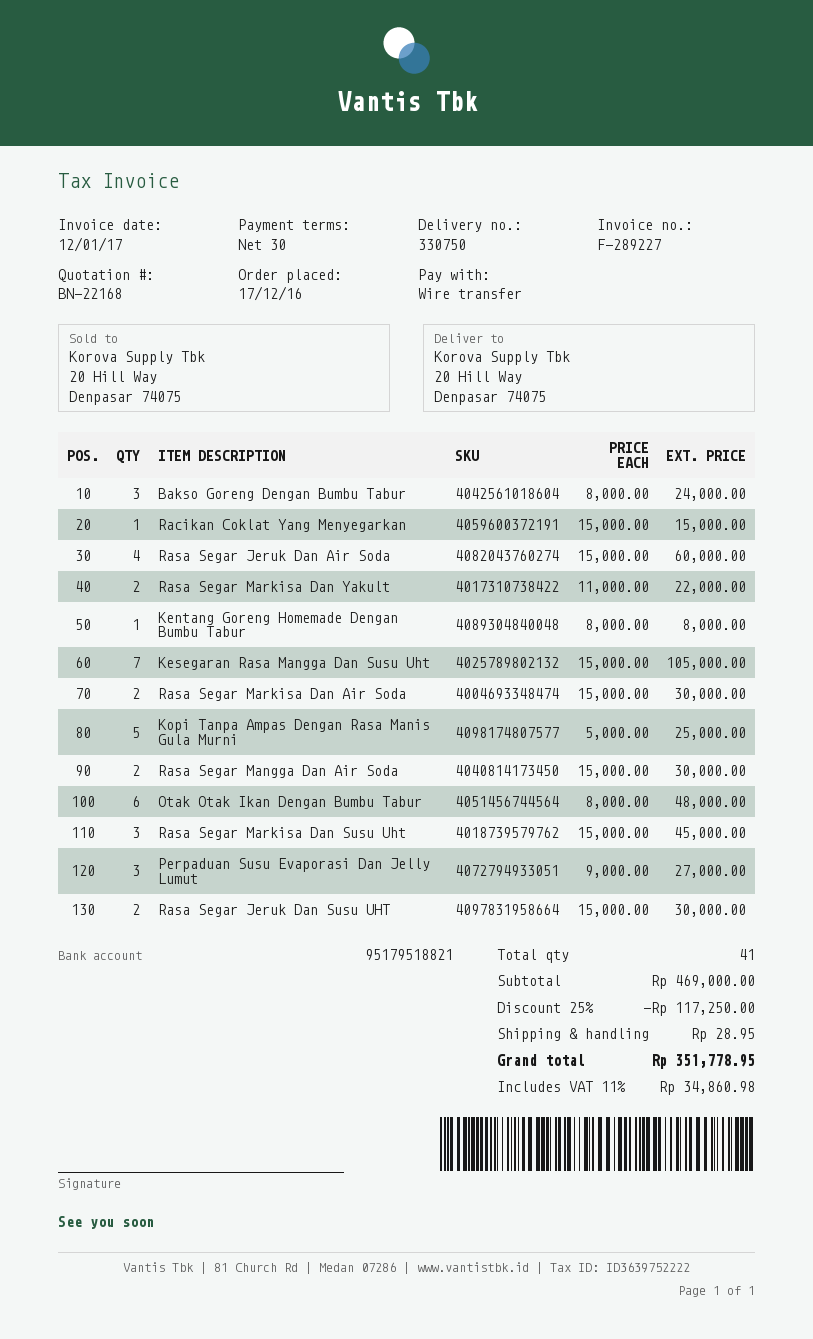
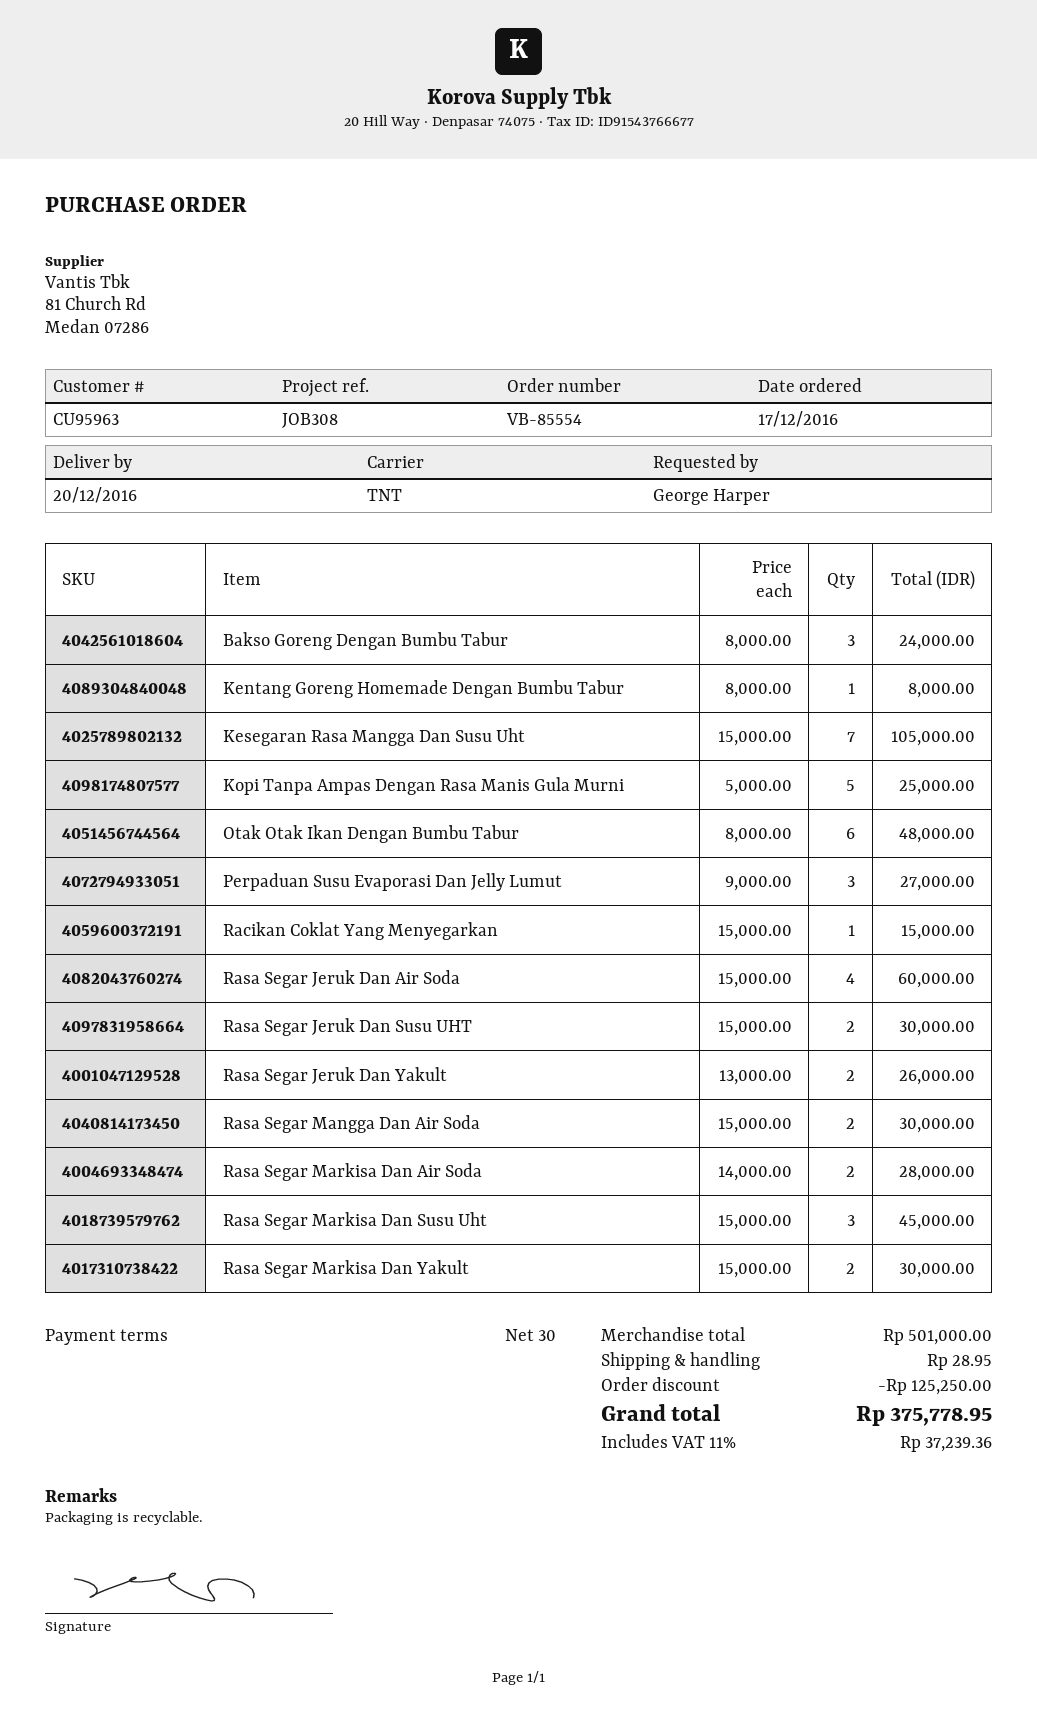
Rasa Segar Markisa Dan Yakult: 2 x 11000.00 = 22000.00 -> 2 x 15000.00 = 30000.00
Rasa Segar Markisa Dan Air Soda: 2 x 15000.00 = 30000.00 -> 2 x 14000.00 = 28000.00
Rasa Segar Jeruk Dan Yakult: none -> 2 x 13000.00 = 26000.00
subtotal: 469000.00 -> 501000.00
discount: 117250.00 -> 125250.00
tax: 11% = 34860.98 -> 11% = 37239.36
total: 351778.95 -> 375778.95

